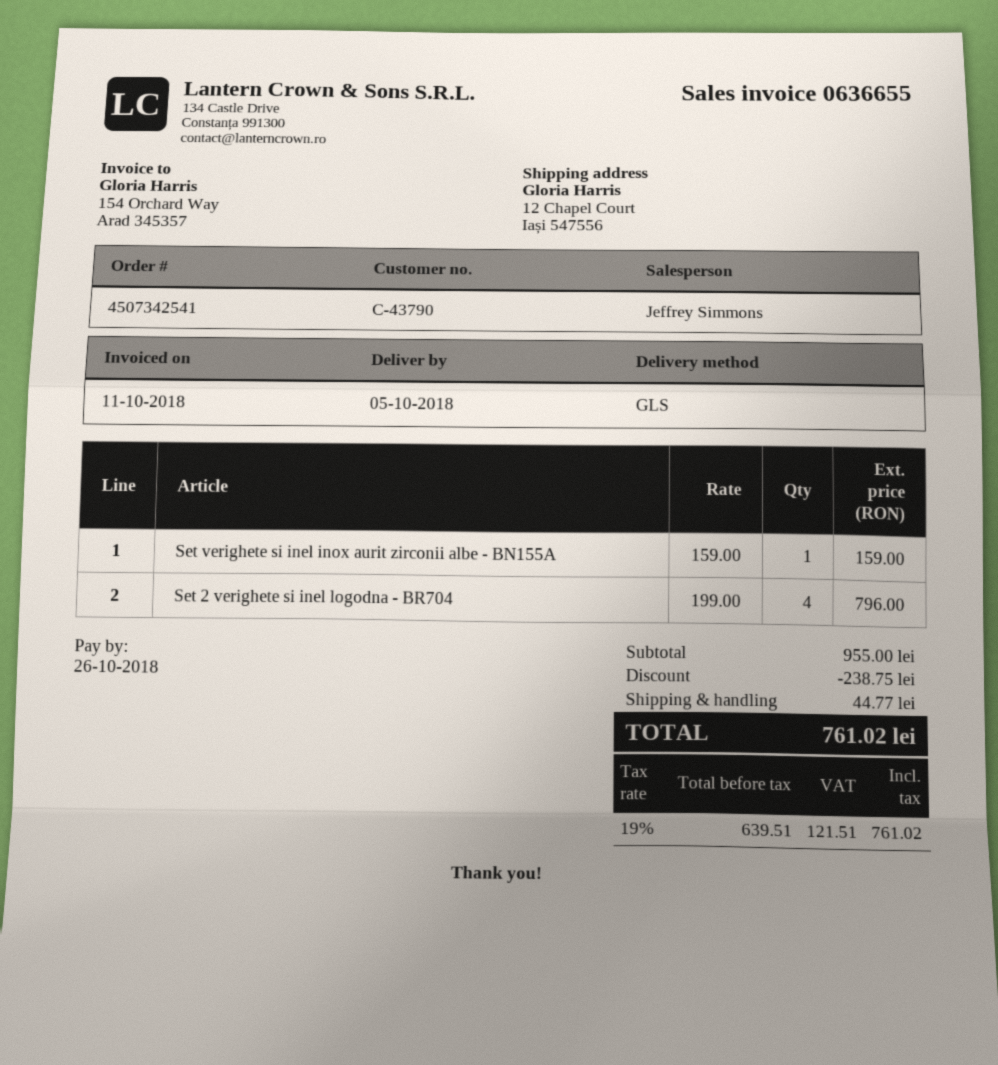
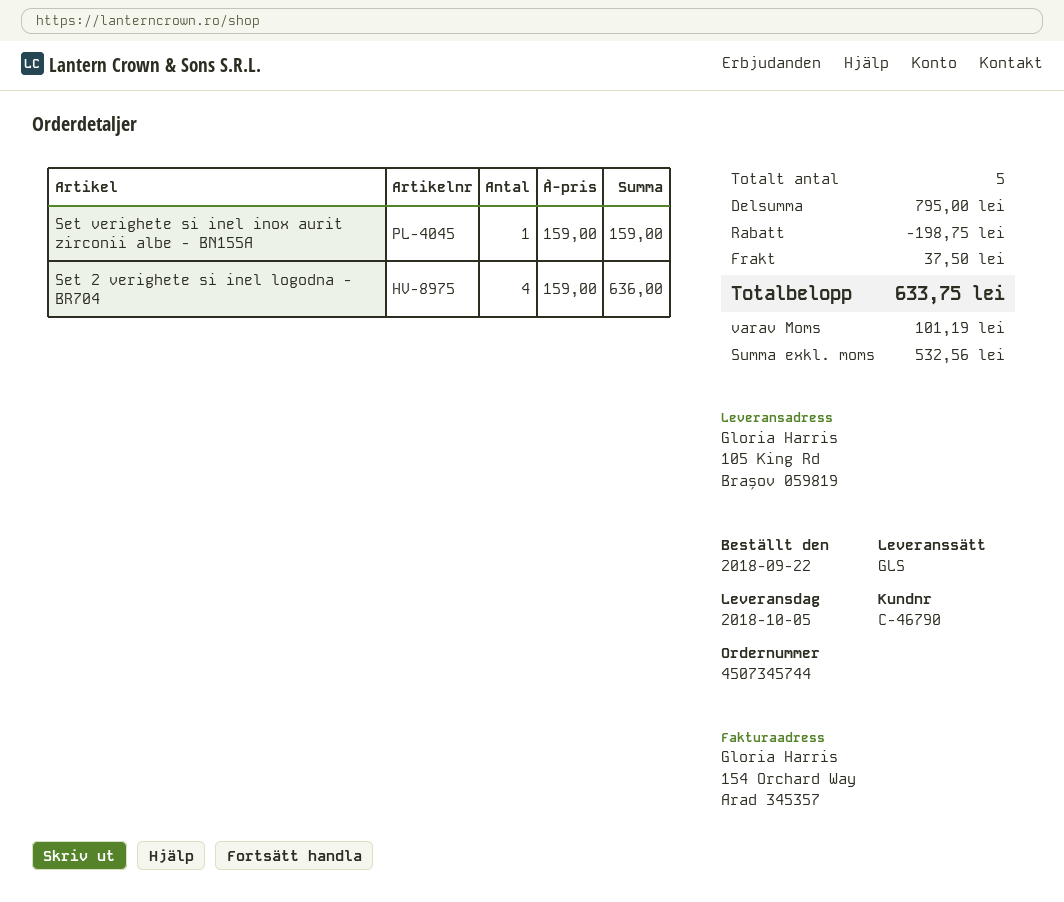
order number: 4507342541 -> 4507345744
customer number: C-43790 -> C-46790
ship to: 12 Chapel Court, Iași 547556 -> 105 King Rd, Brașov 059819
Set 2 verighete si inel logodna - BR704: 4 x 199.00 = 796.00 -> 4 x 159.00 = 636.00
subtotal: 955.00 -> 795.00
discount: 238.75 -> 198.75
shipping: 44.77 -> 37.50
net: 639.51 -> 532.56
tax: 121.51 -> 101.19
total: 761.02 -> 633.75

